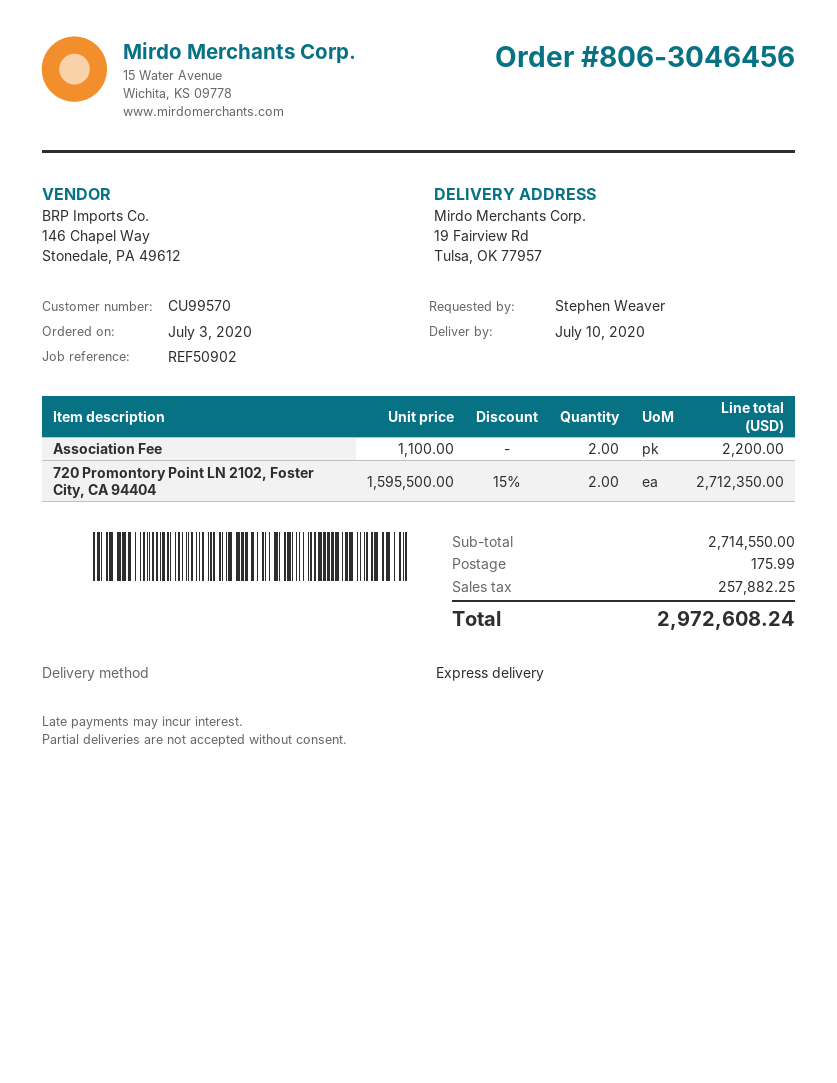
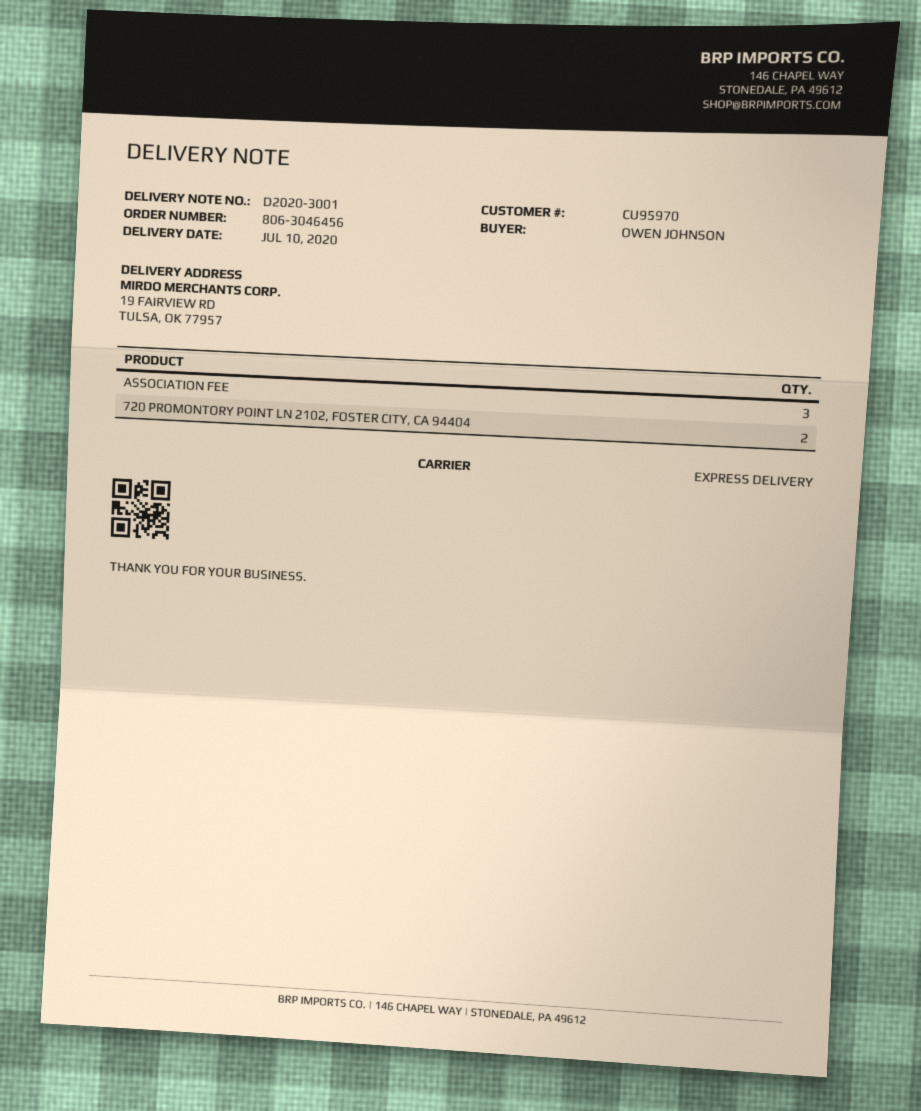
customer number: CU99570 -> CU95970
ordered by: Stephen Weaver -> OWEN JOHNSON
Association Fee: 2 -> 3

